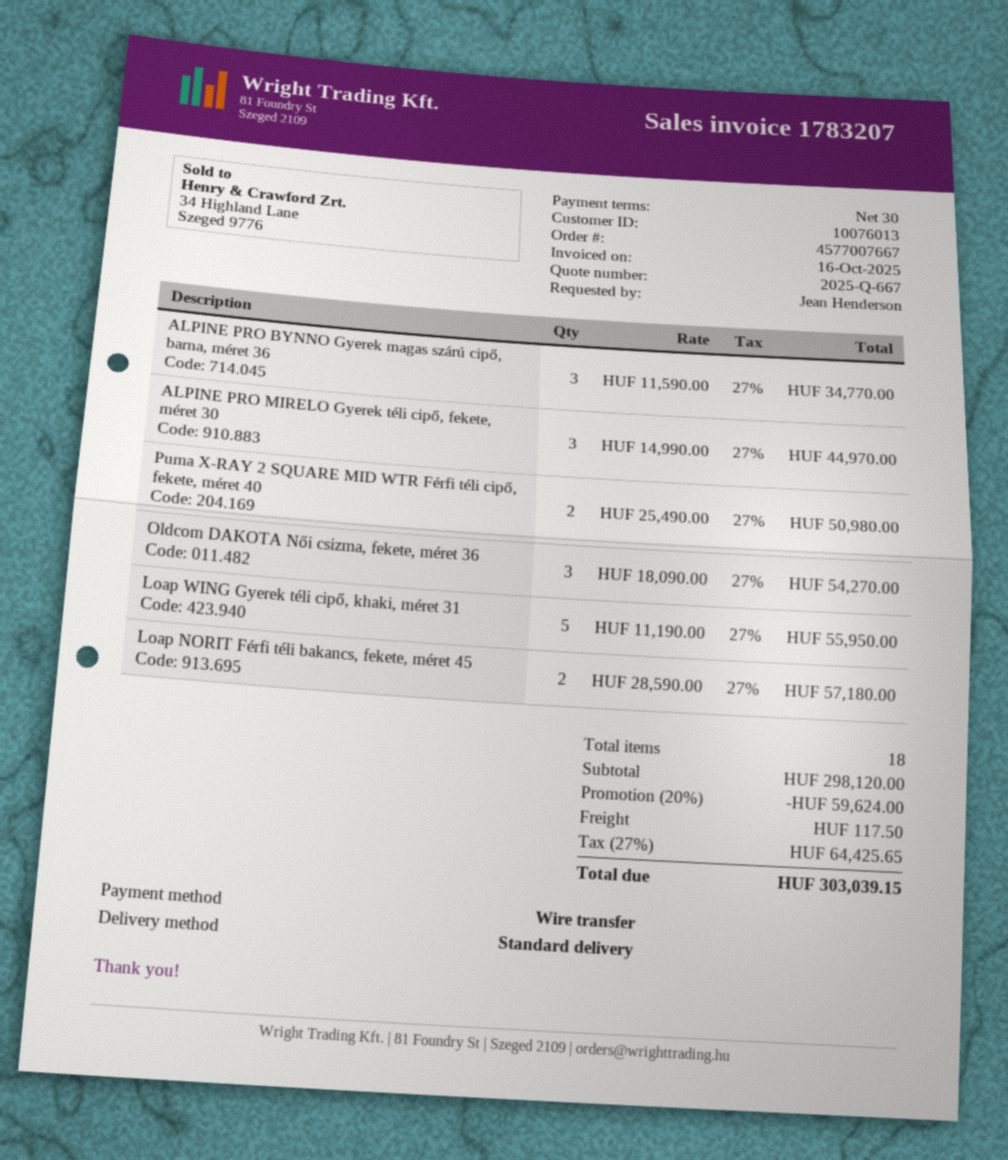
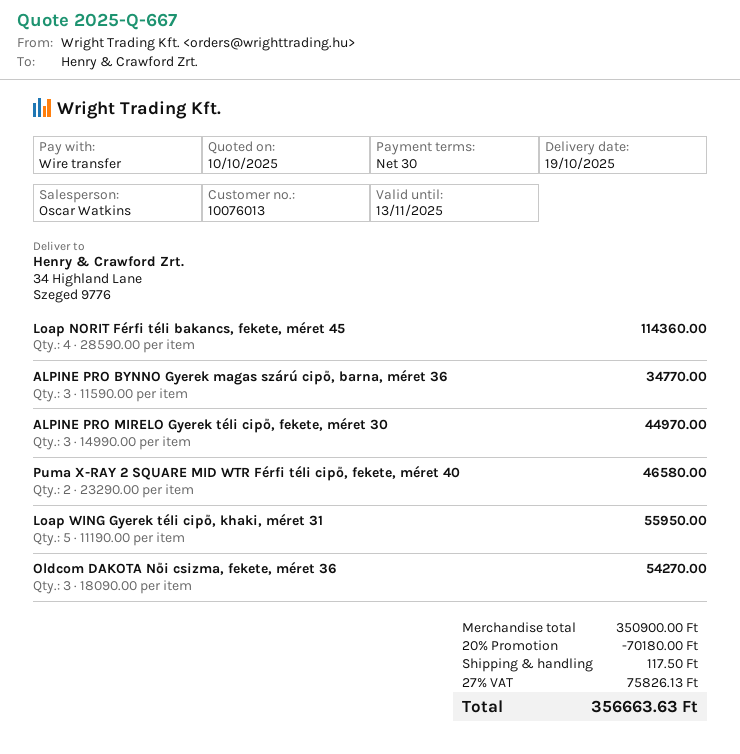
Puma X-RAY 2 SQUARE MID WTR Férfi téli cipő, fekete, méret 40: 2 x 25490.00 = 50980.00 -> 2 x 23290.00 = 46580.00
Loap NORIT Férfi téli bakancs, fekete, méret 45: 2 x 28590.00 = 57180.00 -> 4 x 28590.00 = 114360.00
subtotal: 298120.00 -> 350900.00
discount: 20% = 59624.00 -> 20% = 70180.00
tax: 27% = 64425.65 -> 27% = 75826.13
total: 303039.15 -> 356663.63

